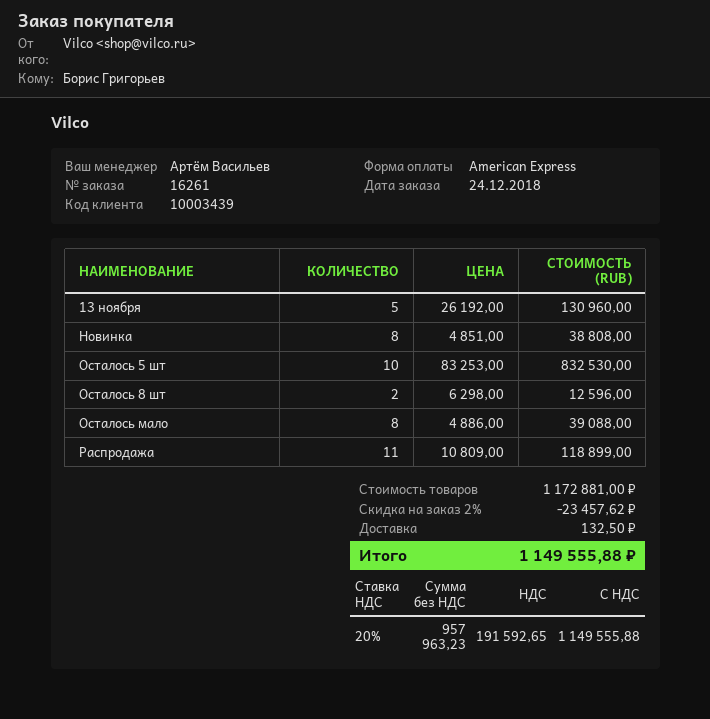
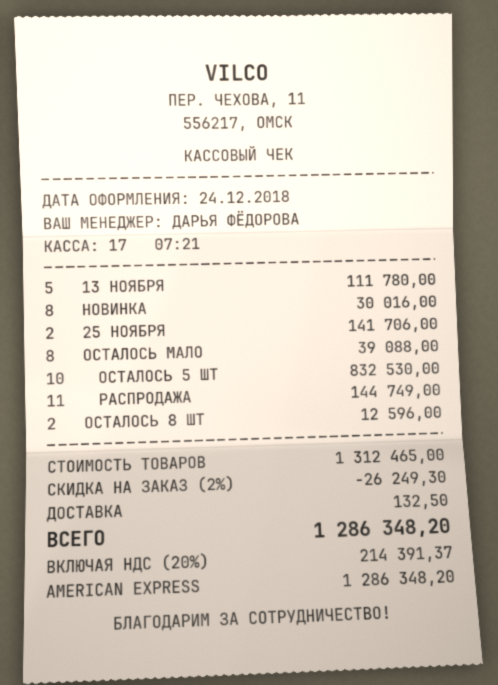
sales rep: Артём Васильев -> ДАРЬЯ ФЁДОРОВА
13 ноября: 5 for 130960.00 -> 5 for 111780.00
Новинка: 8 for 38808.00 -> 8 for 30016.00
Распродажа: 11 for 118899.00 -> 11 for 144749.00
25 НОЯБРЯ: none -> 2 for 141706.00
subtotal: 1172881.00 -> 1312465.00
discount: 2% = 23457.62 -> 2% = 26249.30
tax: 20% = 191592.65 -> 20% = 214391.37
total: 1149555.88 -> 1286348.20

